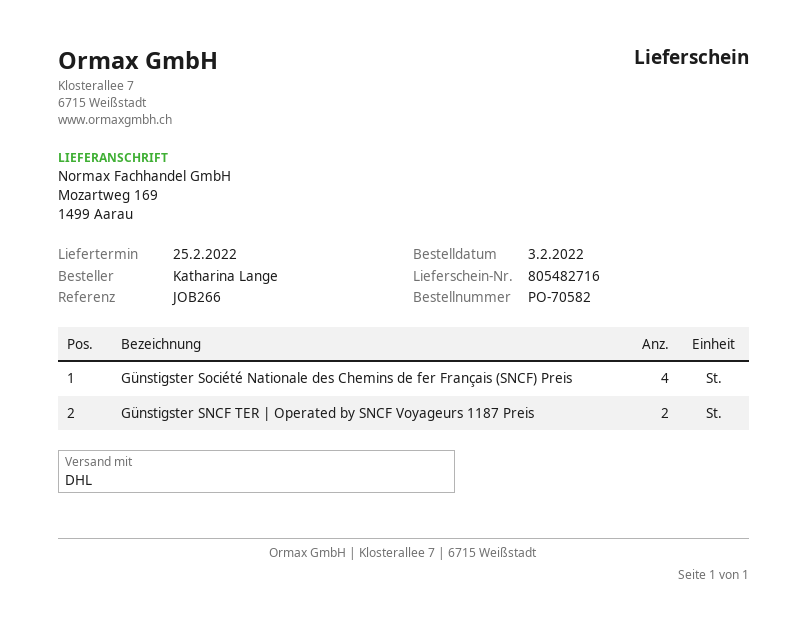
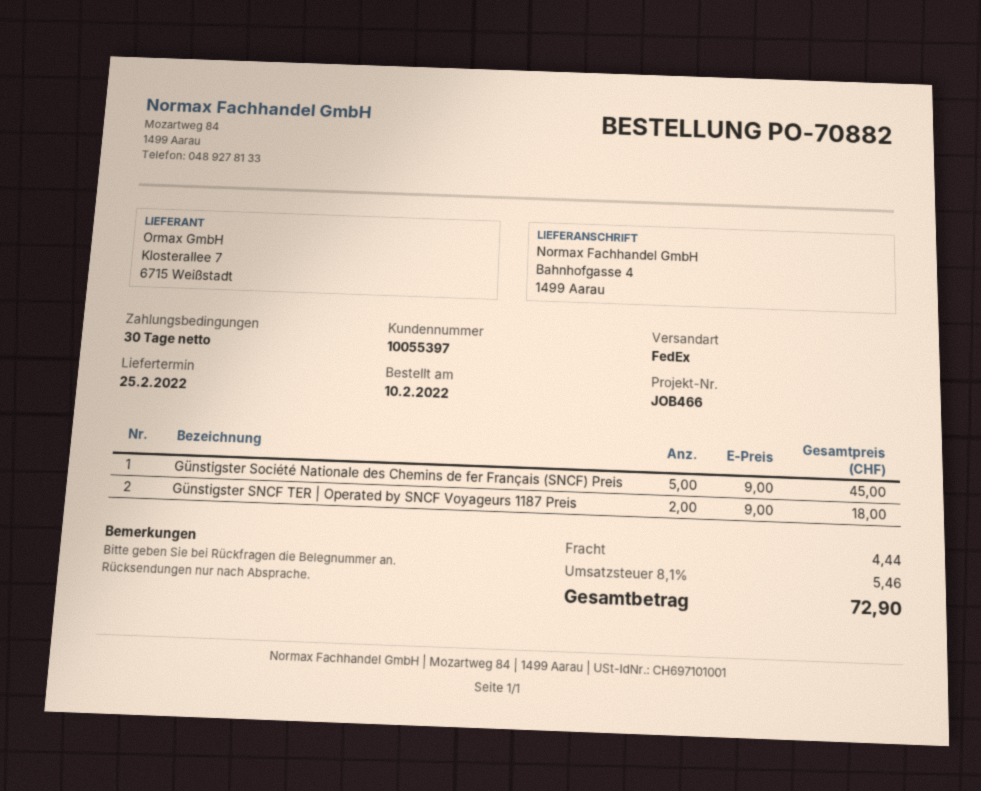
order number: PO-70582 -> PO-70882
order date: 2022-02-03 -> 2022-02-10
reference: JOB266 -> JOB466
shipping method: DHL -> FedEx
ship to: Mozartweg 169, 1499 Aarau -> Bahnhofgasse 4, 1499 Aarau
Günstigster Société Nationale des Chemins de fer Français (SNCF) Preis: 4 -> 5

